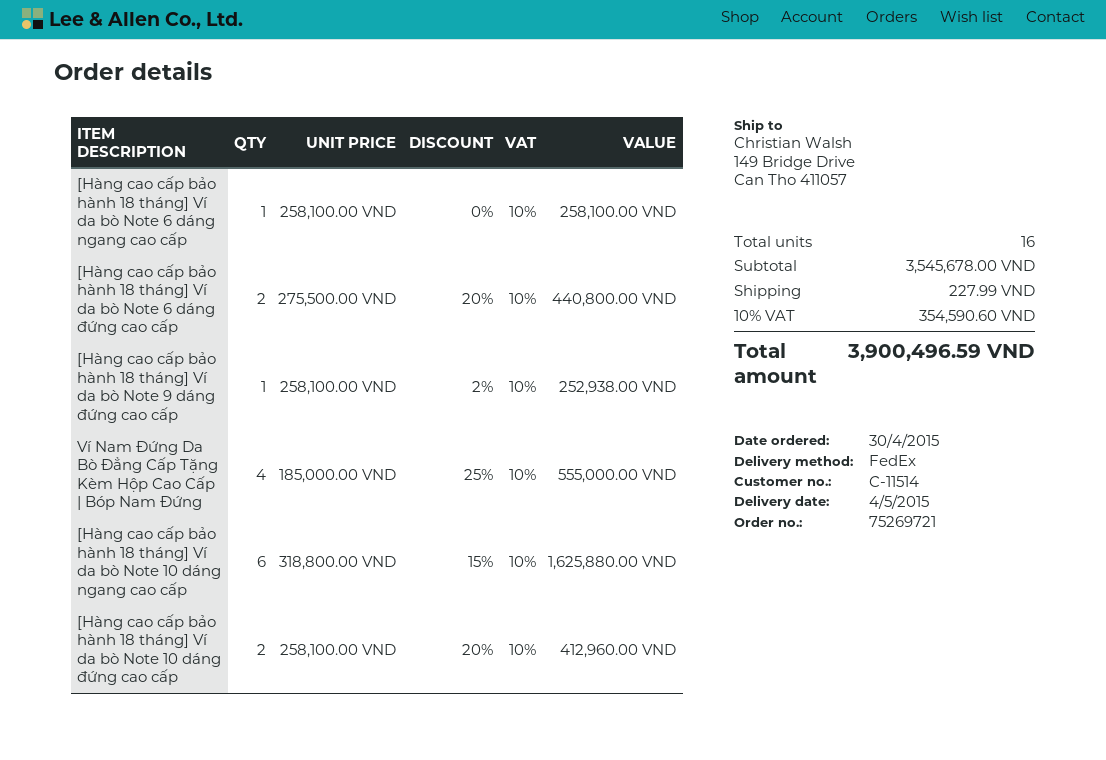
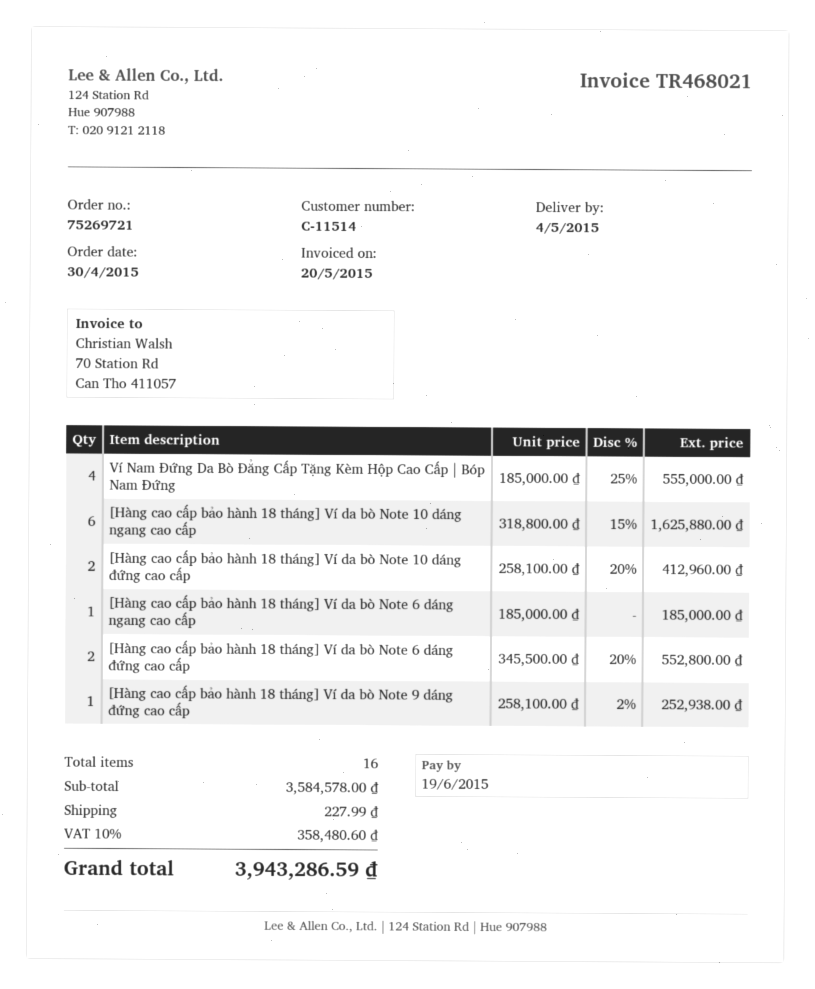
[Hàng cao cấp bảo hành 18 tháng] Ví da bò Note 6 dáng ngang cao cấp: 1 x 258100.00 = 258100.00 -> 1 x 185000.00 = 185000.00
[Hàng cao cấp bảo hành 18 tháng] Ví da bò Note 6 dáng đứng cao cấp: 2 x 275500.00 - 20% = 440800.00 -> 2 x 345500.00 - 20% = 552800.00
subtotal: 3545678.00 -> 3584578.00
tax: 10% = 354590.60 -> 10% = 358480.60
total: 3900496.59 -> 3943286.59

